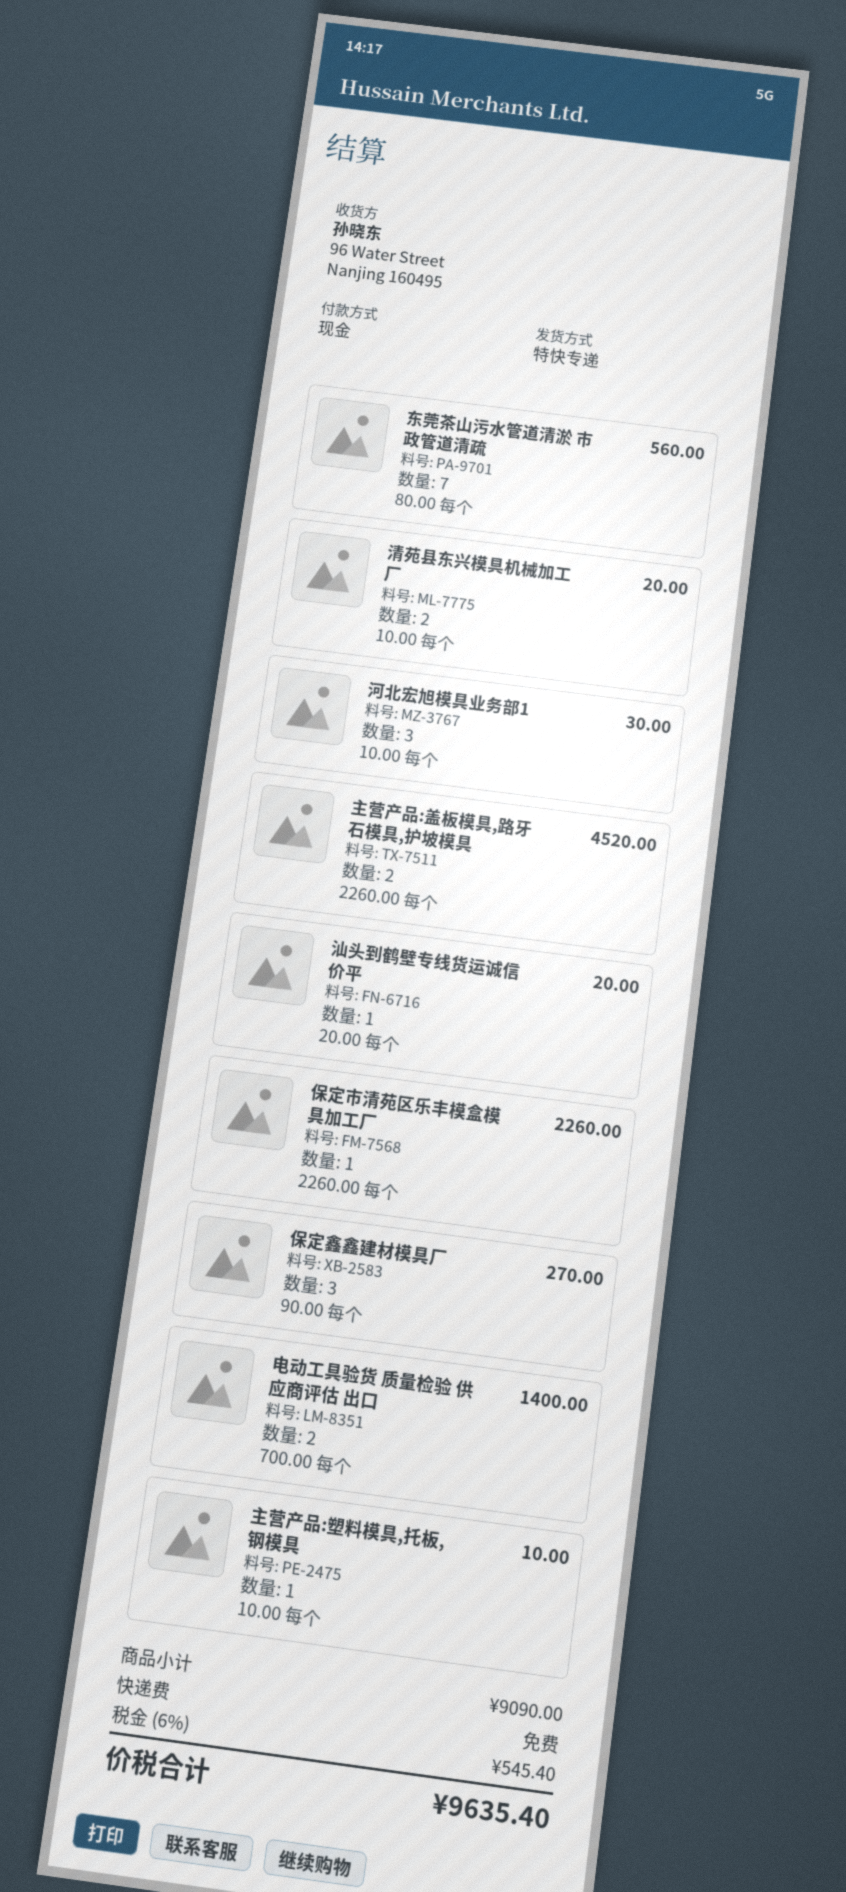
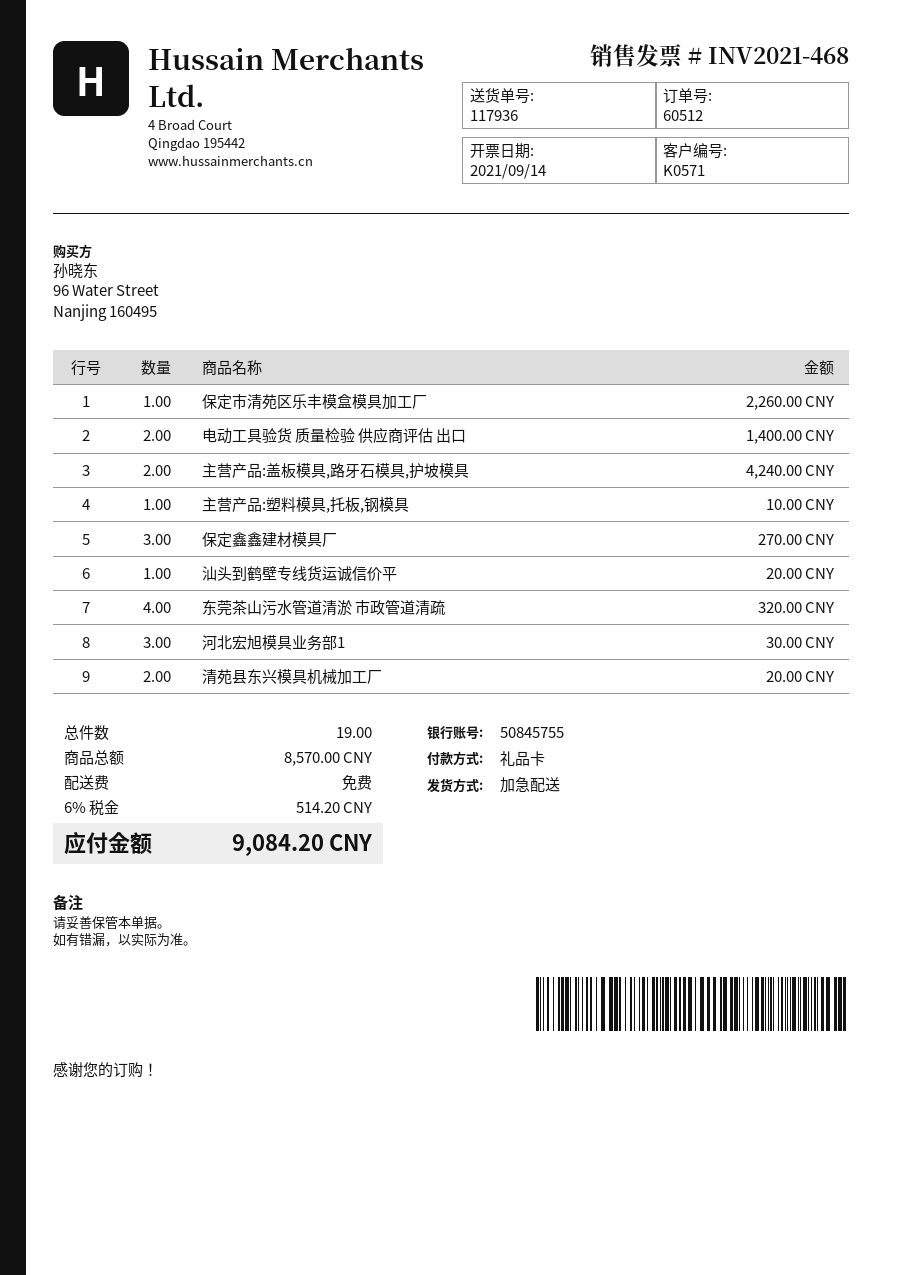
payment method: cash -> gift card
东莞茶山污水管道清淤 市政管道清疏: 7 for 560.00 -> 4 for 320.00
主营产品:盖板模具,路牙石模具,护坡模具: 2 for 4520.00 -> 2 for 4240.00
subtotal: 9090.00 -> 8570.00
tax: 6% = 545.40 -> 6% = 514.20
total: 9635.40 -> 9084.20

